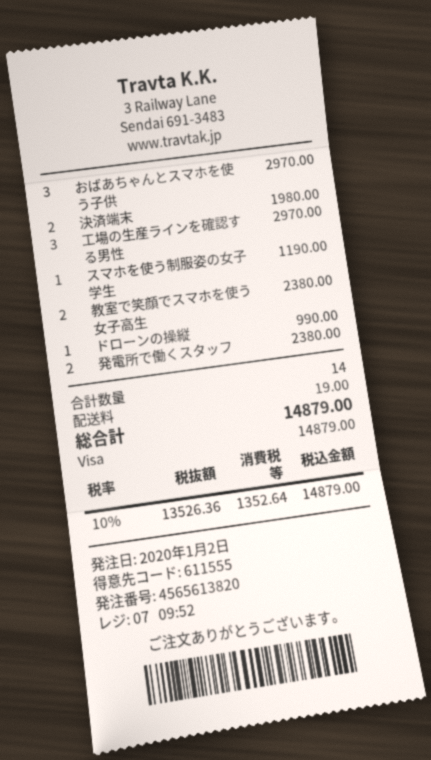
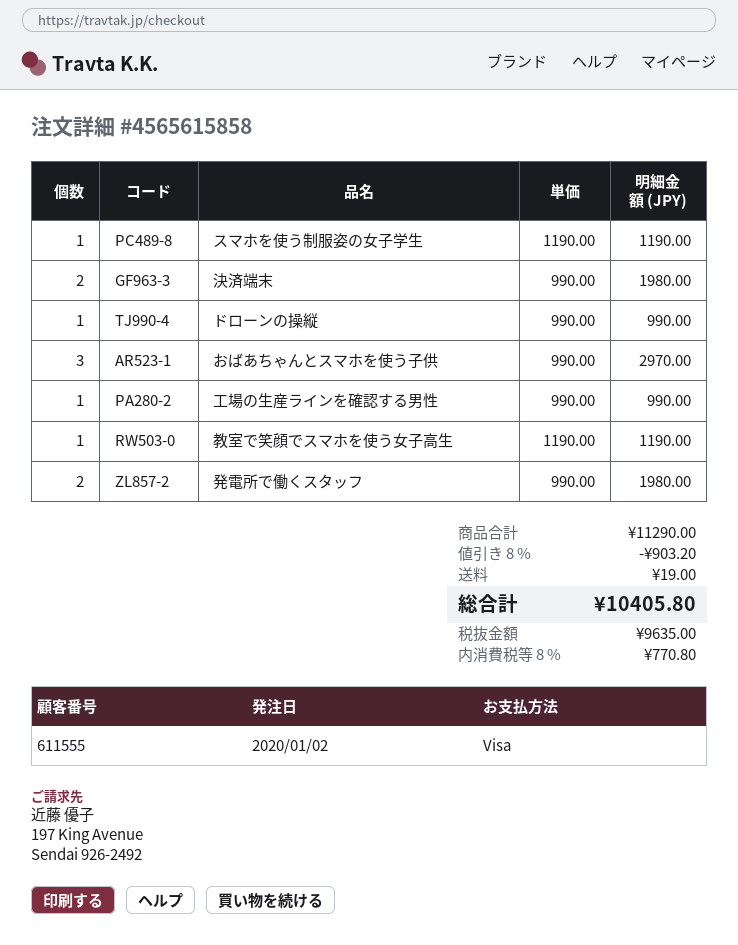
order number: 4565613820 -> 4565615858
工場の生産ラインを確認する男性: 3 for 2970.00 -> 1 for 990.00
教室で笑顔でスマホを使う女子高生: 2 for 2380.00 -> 1 for 1190.00
発電所で働くスタッフ: 2 for 2380.00 -> 2 for 1980.00
discount: none -> 8% = 903.20
net: 13526.36 -> 9635.00
tax: 10% = 1352.64 -> 8% = 770.80
total: 14879.00 -> 10405.80

